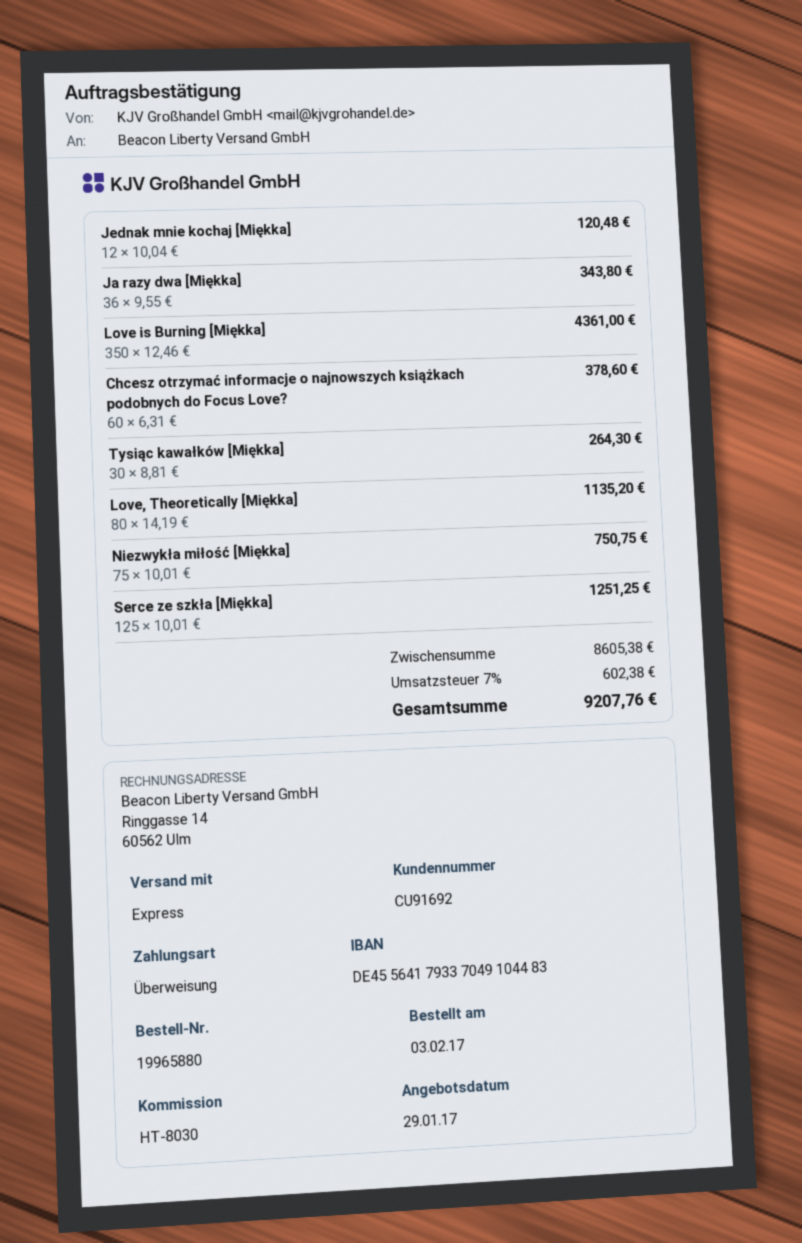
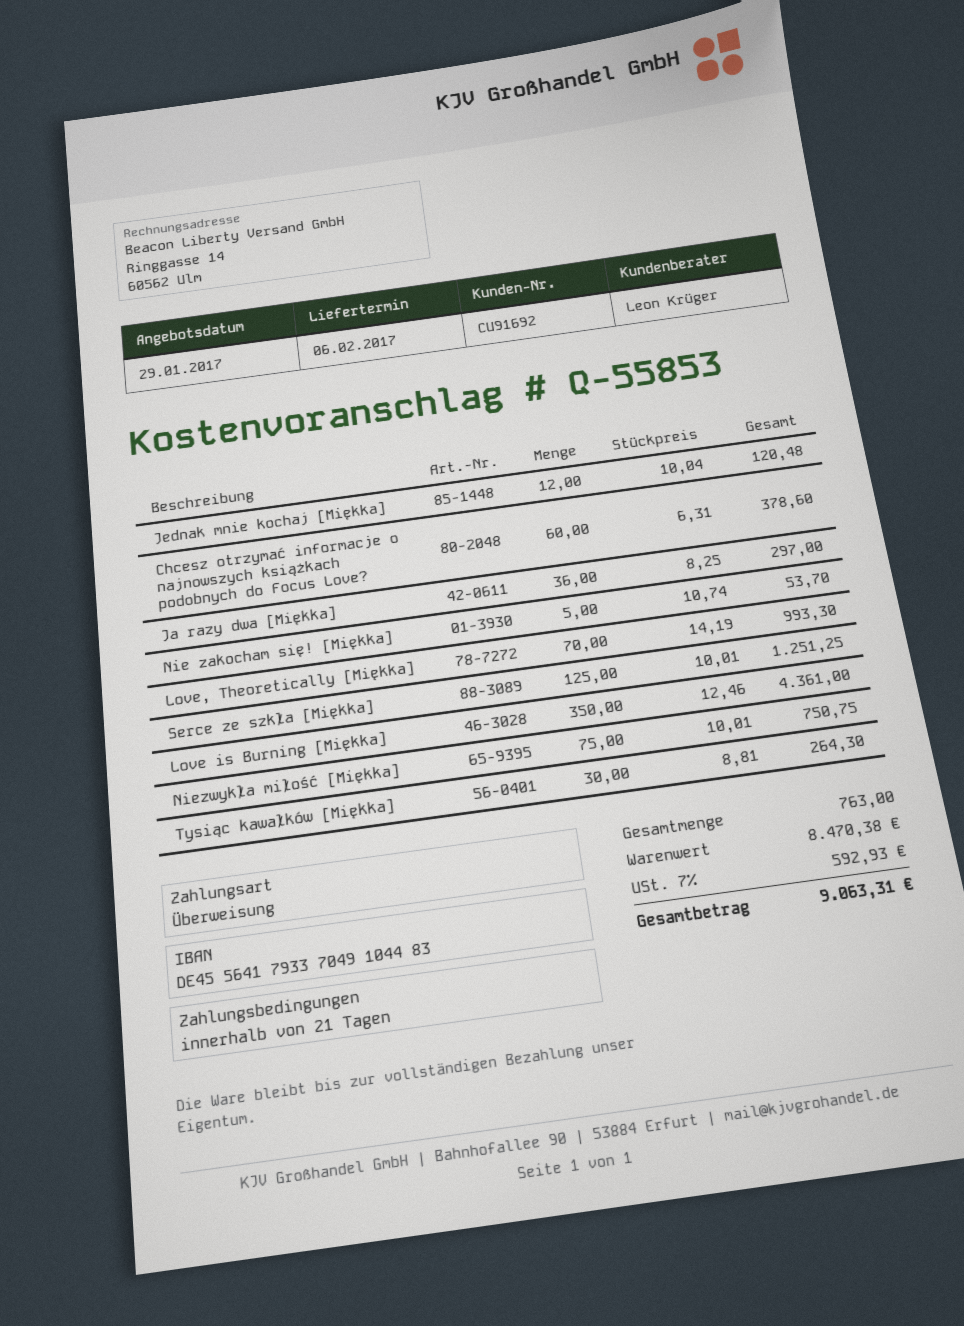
Ja razy dwa [Miękka]: 36 x 9.55 = 343.80 -> 36 x 8.25 = 297.00
Love, Theoretically [Miękka]: 80 x 14.19 = 1135.20 -> 70 x 14.19 = 993.30
Nie zakocham się! [Miękka]: none -> 5 x 10.74 = 53.70
subtotal: 8605.38 -> 8470.38
tax: 7% = 602.38 -> 7% = 592.93
total: 9207.76 -> 9063.31

